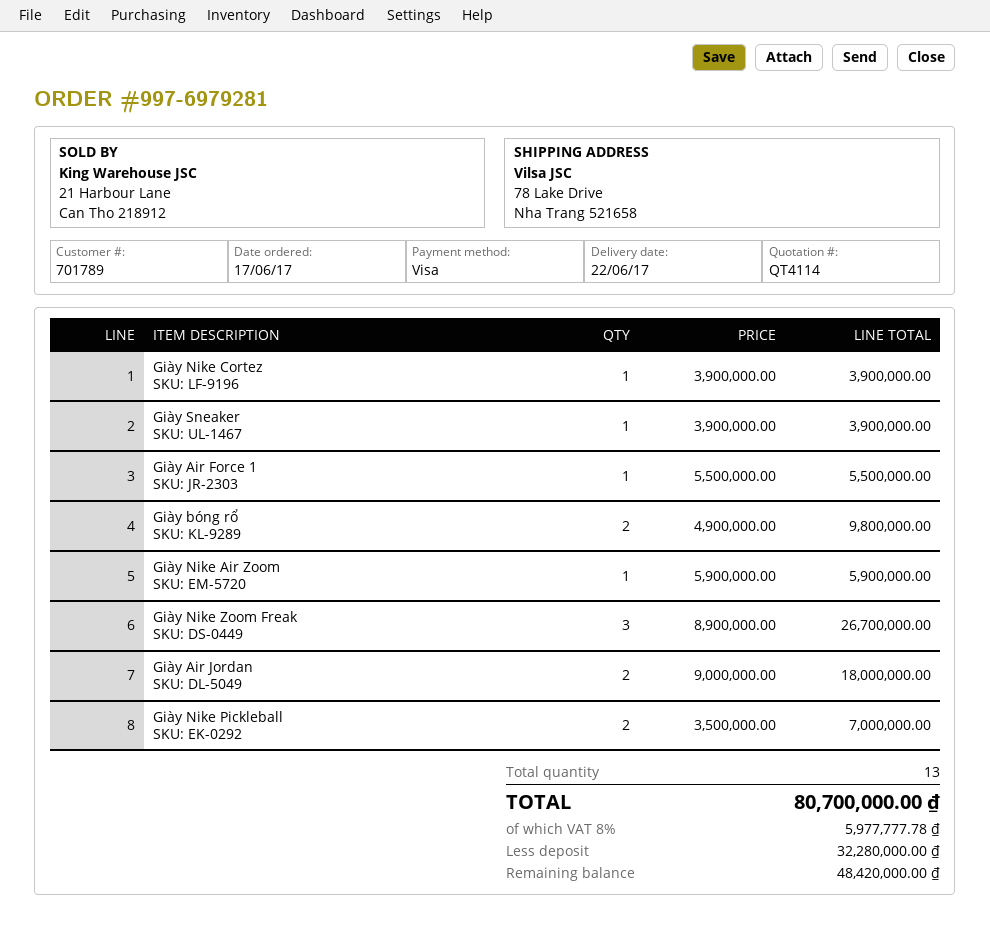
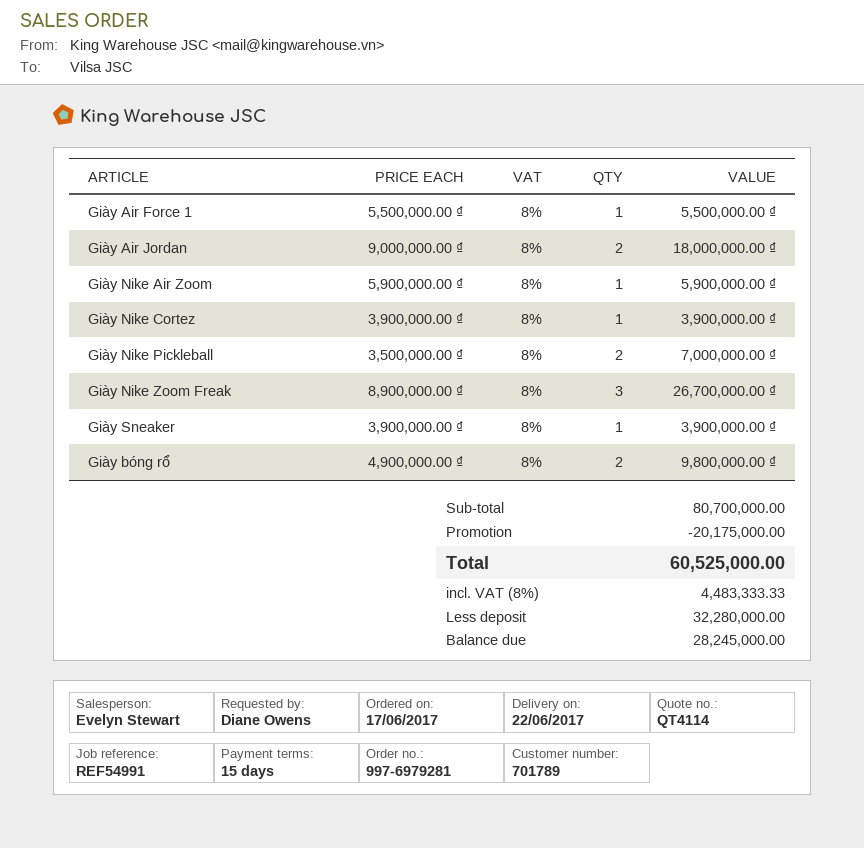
discount: none -> 20175000.00
tax: 8% = 5977777.78 -> 8% = 4483333.33
total: 80700000.00 -> 60525000.00
balance: 48420000.00 -> 28245000.00

